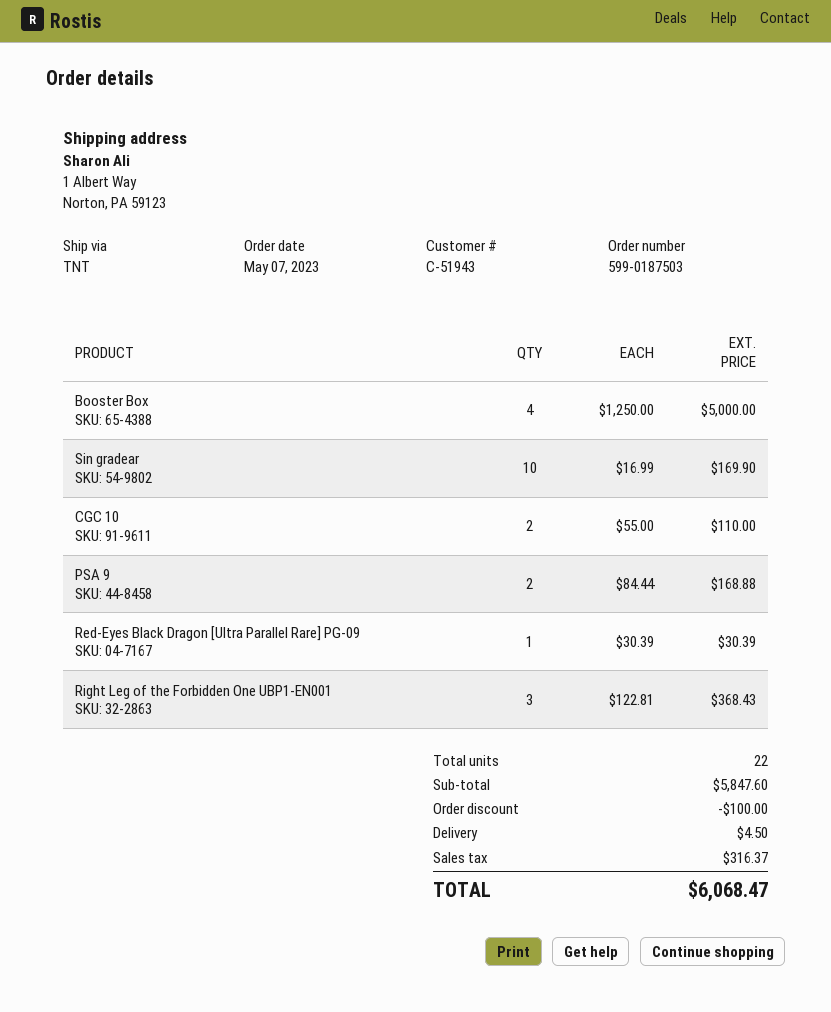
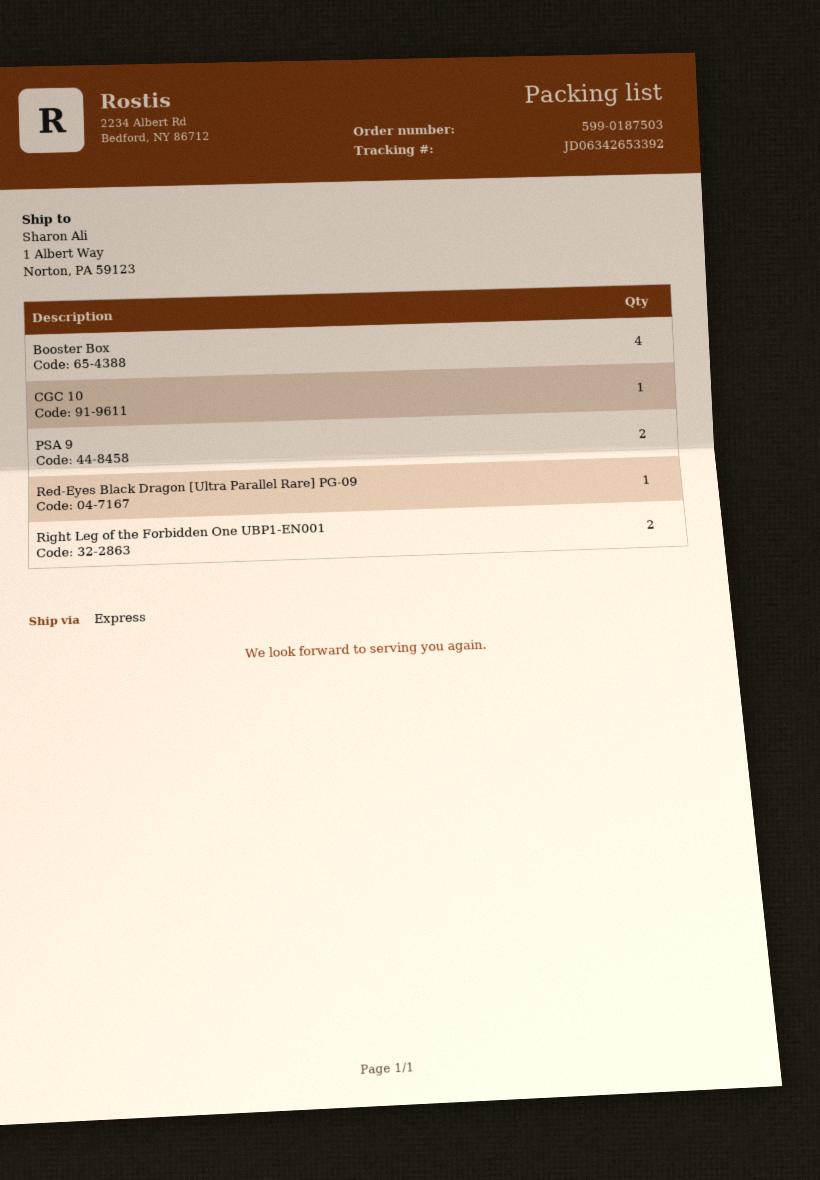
shipping method: TNT -> express
Sin gradear: 10 -> none
CGC 10: 2 -> 1
Right Leg of the Forbidden One UBP1-EN001: 3 -> 2

